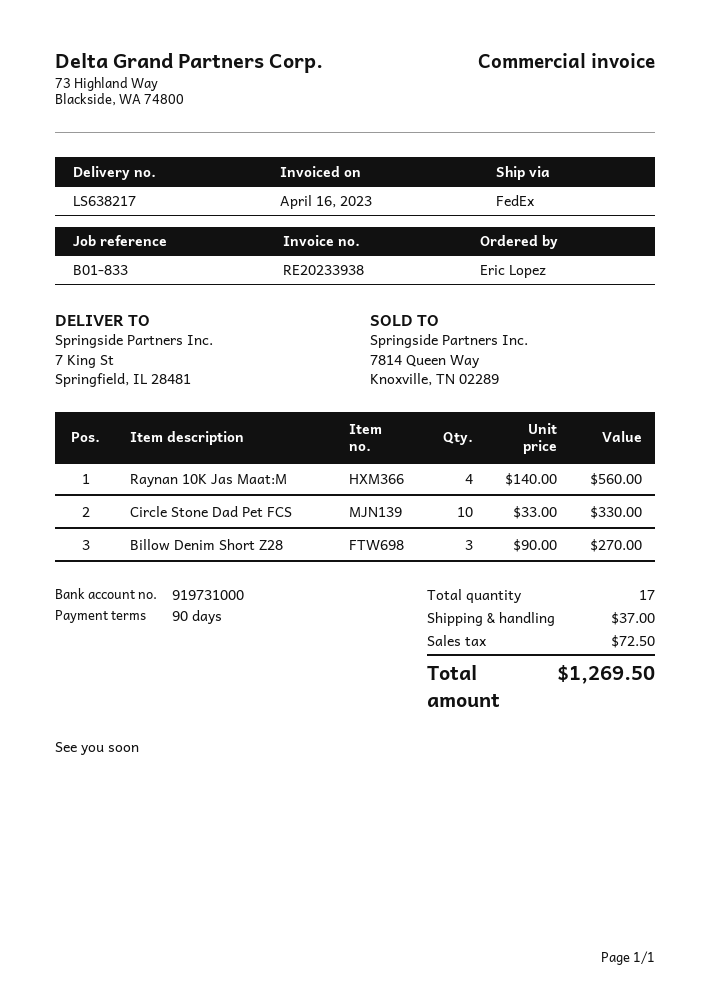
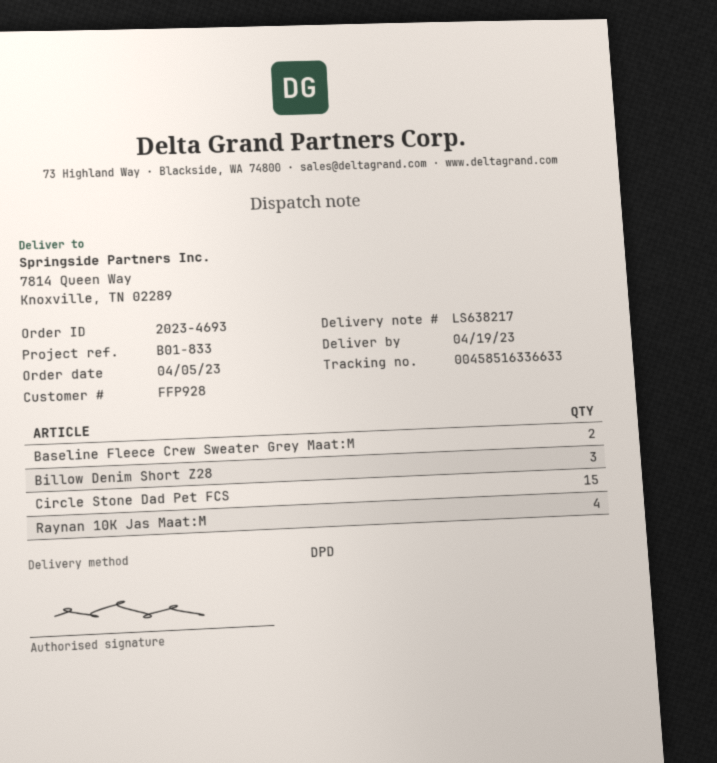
shipping method: FedEx -> DPD
ship to: 7 King St, Springfield, IL 28481 -> 7814 Queen Way, Knoxville, TN 02289
Circle Stone Dad Pet FCS: 10 -> 15
Baseline Fleece Crew Sweater Grey Maat:M: none -> 2

